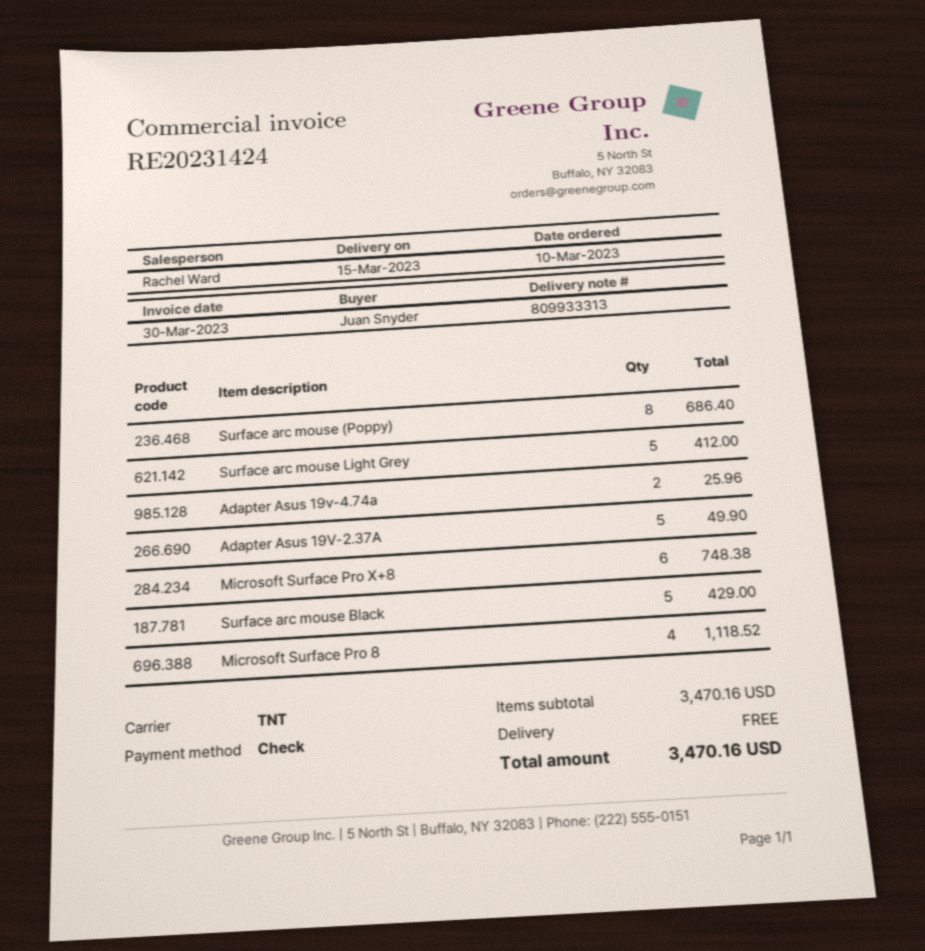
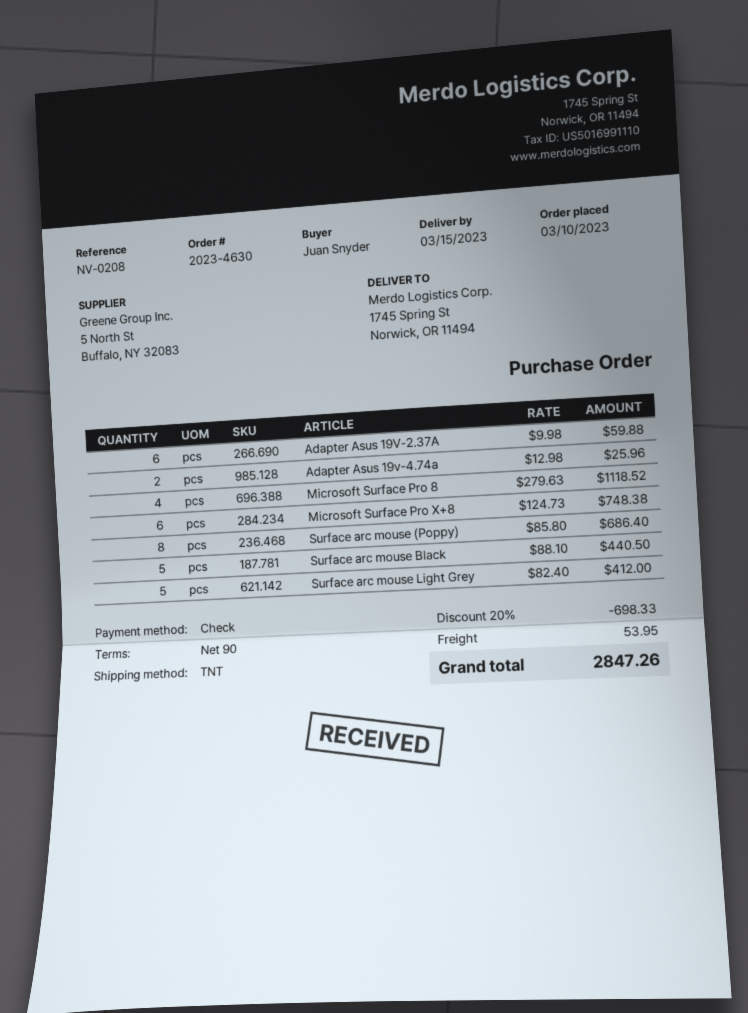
Adapter Asus 19V-2.37A: 5 for 49.90 -> 6 for 59.88
Surface arc mouse Black: 5 for 429.00 -> 5 for 440.50
discount: none -> 20% = 698.33
shipping: 0.00 -> 53.95
total: 3470.16 -> 2847.26

